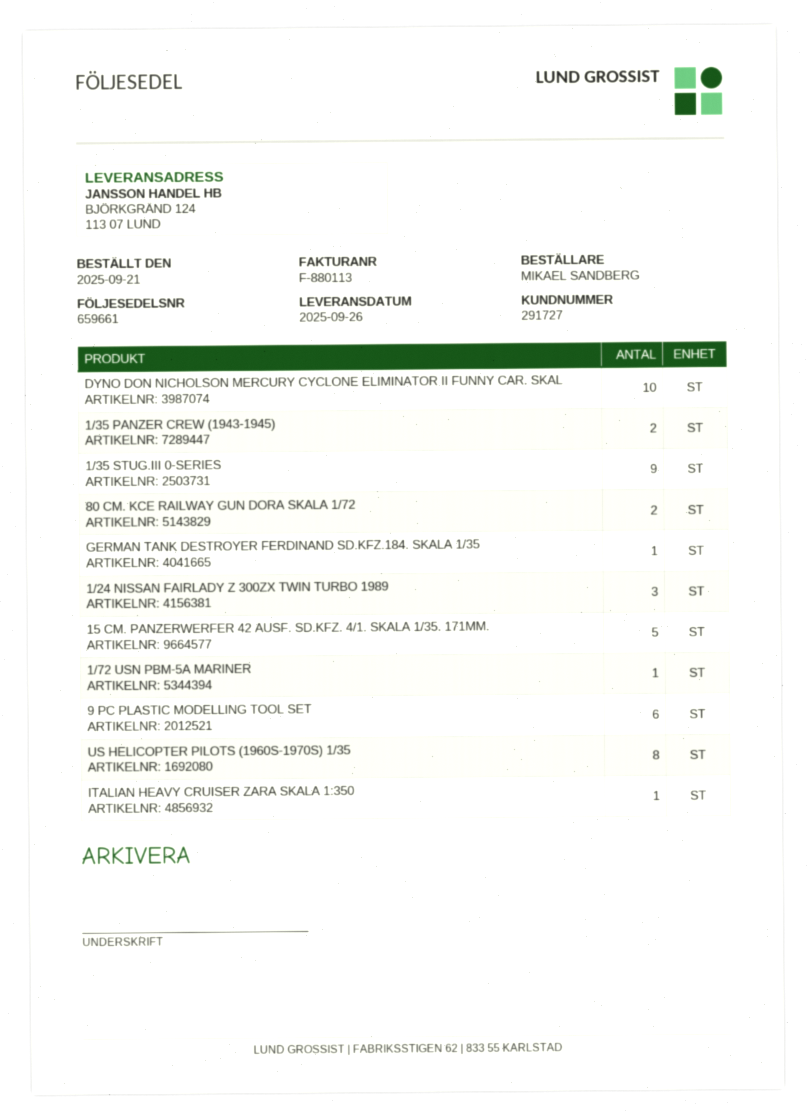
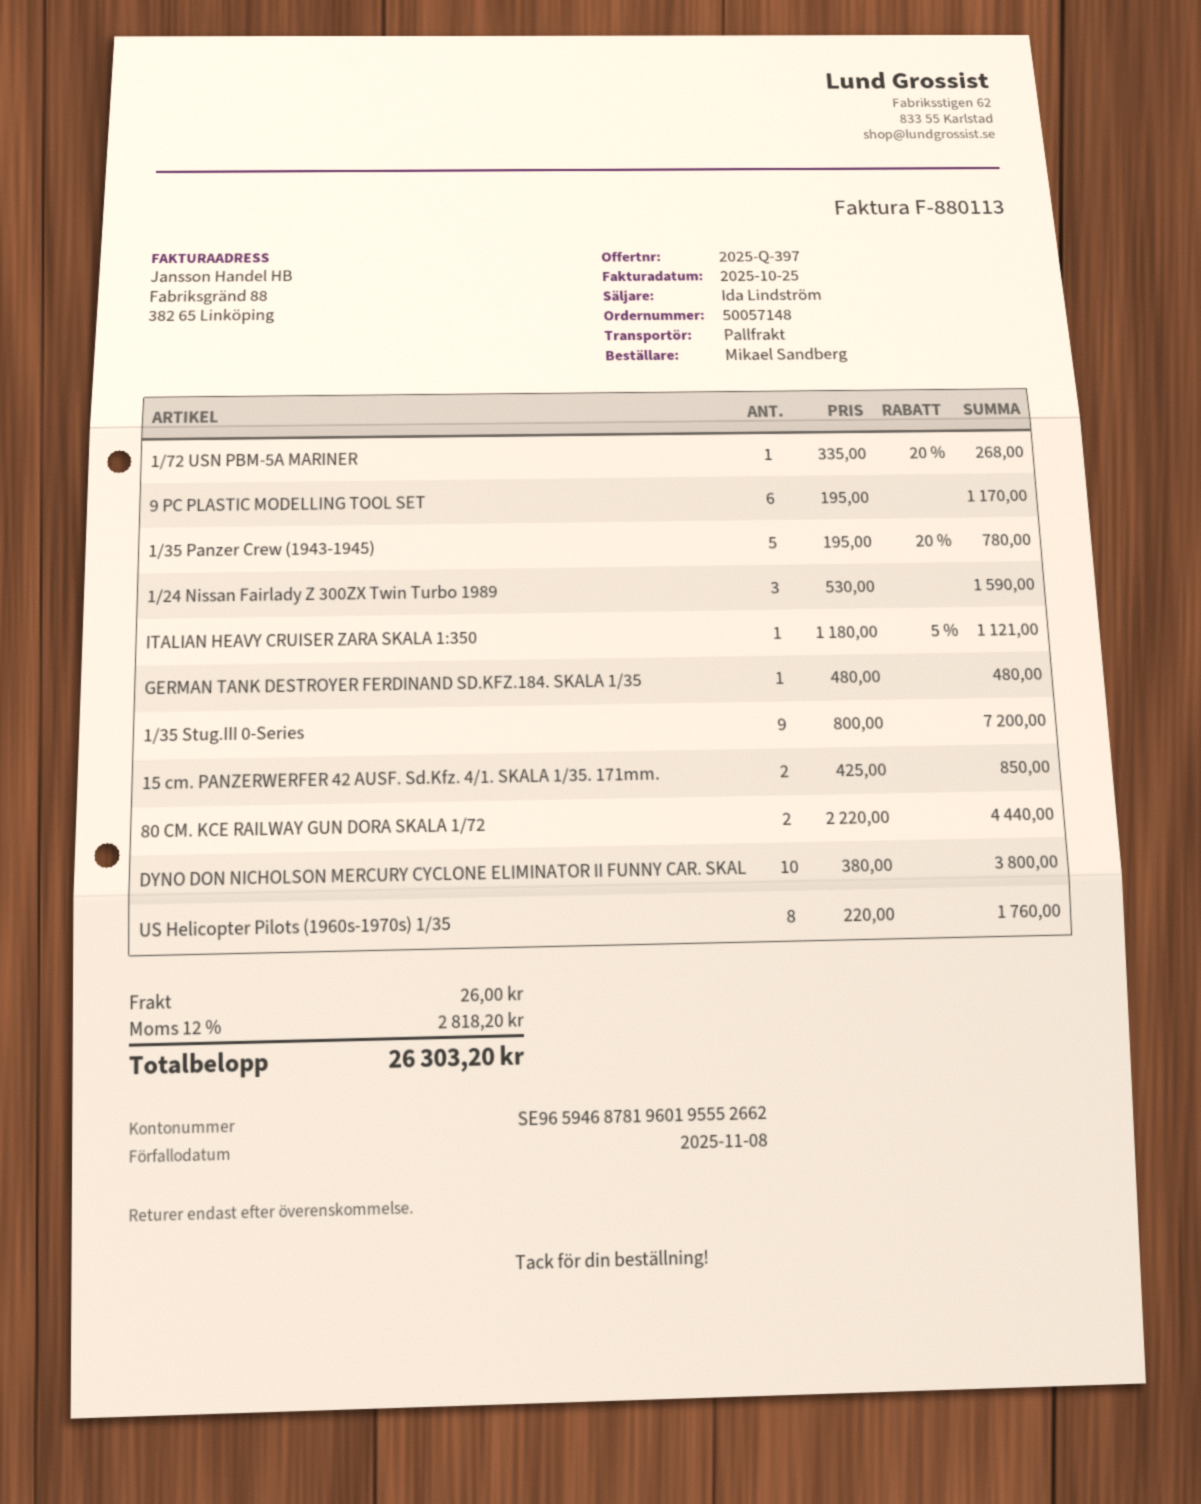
1/35 PANZER CREW (1943-1945): 2 -> 5
15 CM. PANZERWERFER 42 AUSF. SD.KFZ. 4/1. SKALA 1/35. 171MM.: 5 -> 2

